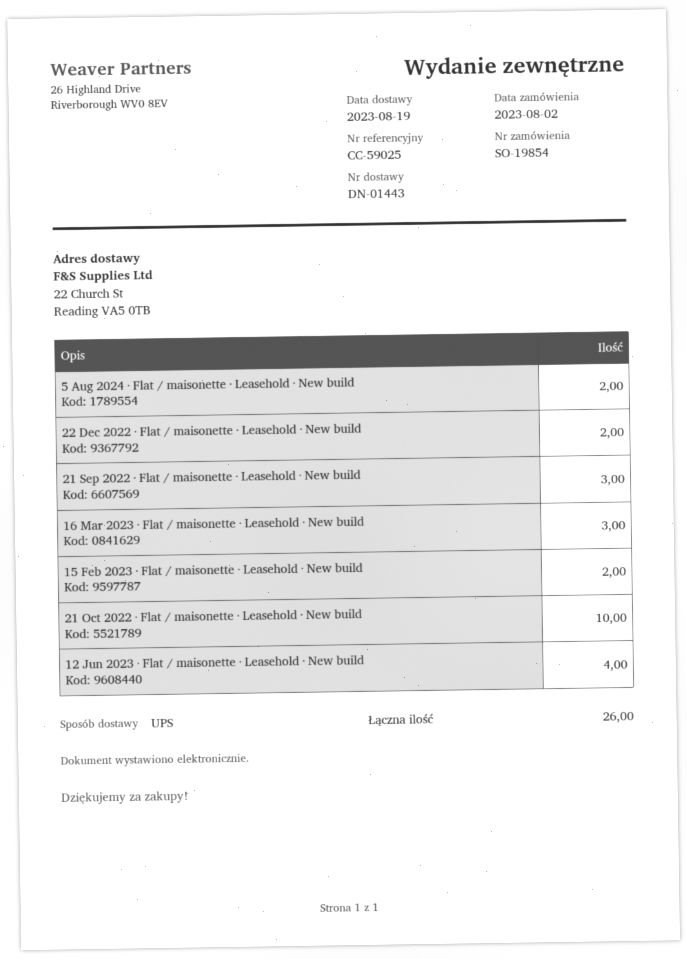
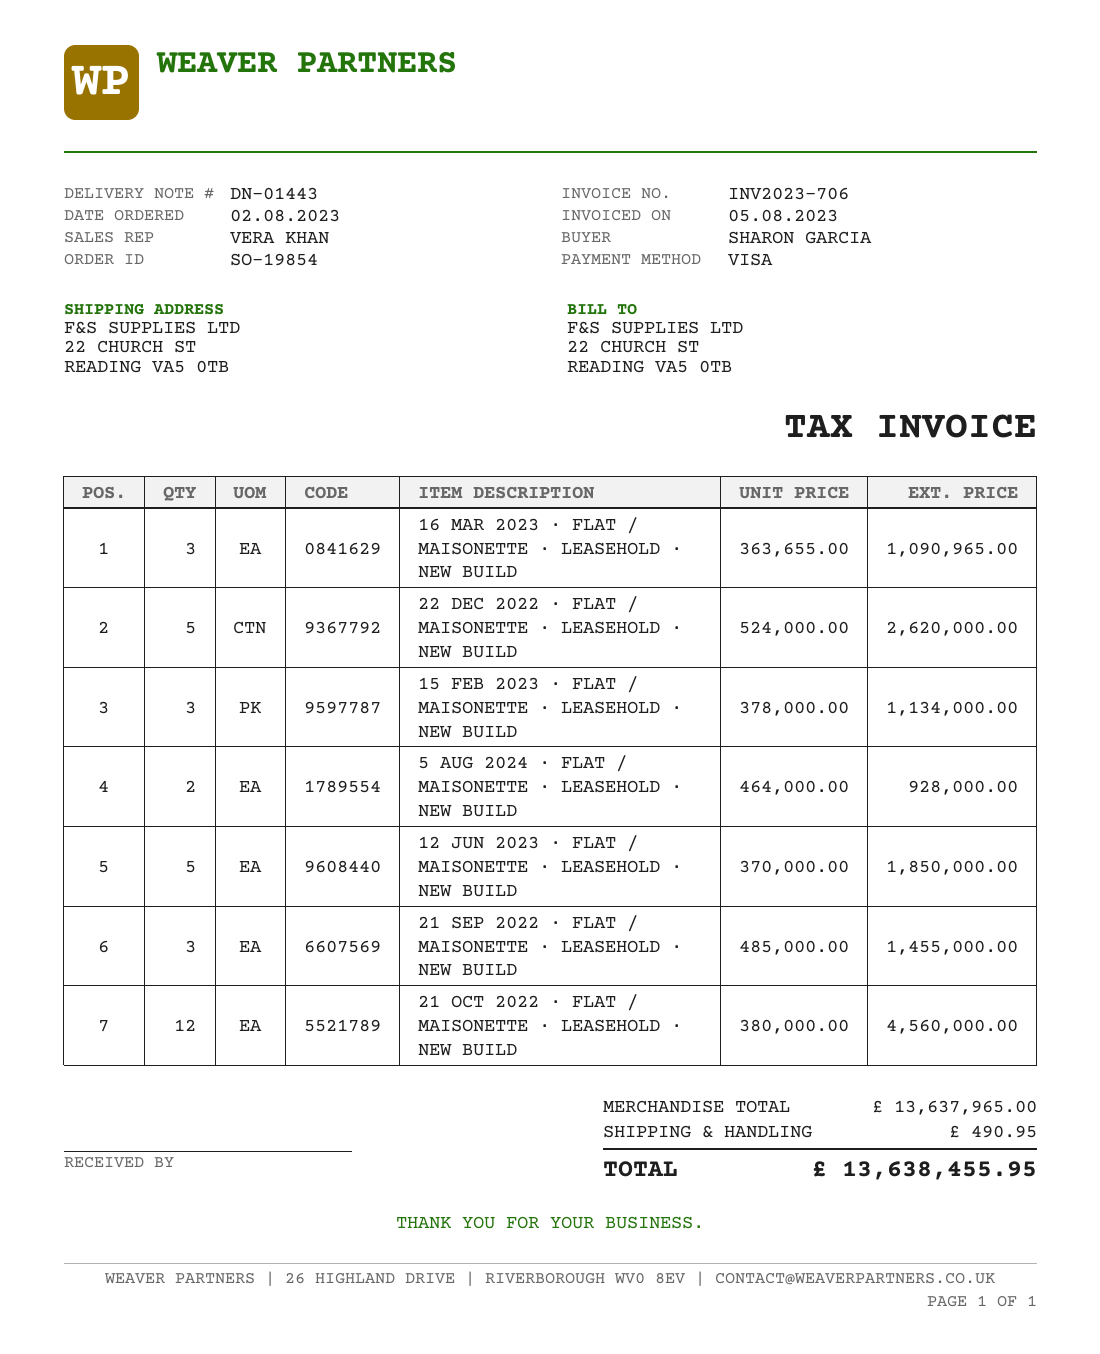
22 Dec 2022 · Flat / maisonette · Leasehold · New build: 2 -> 5
15 Feb 2023 · Flat / maisonette · Leasehold · New build: 2 -> 3
21 Oct 2022 · Flat / maisonette · Leasehold · New build: 10 -> 12
12 Jun 2023 · Flat / maisonette · Leasehold · New build: 4 -> 5

